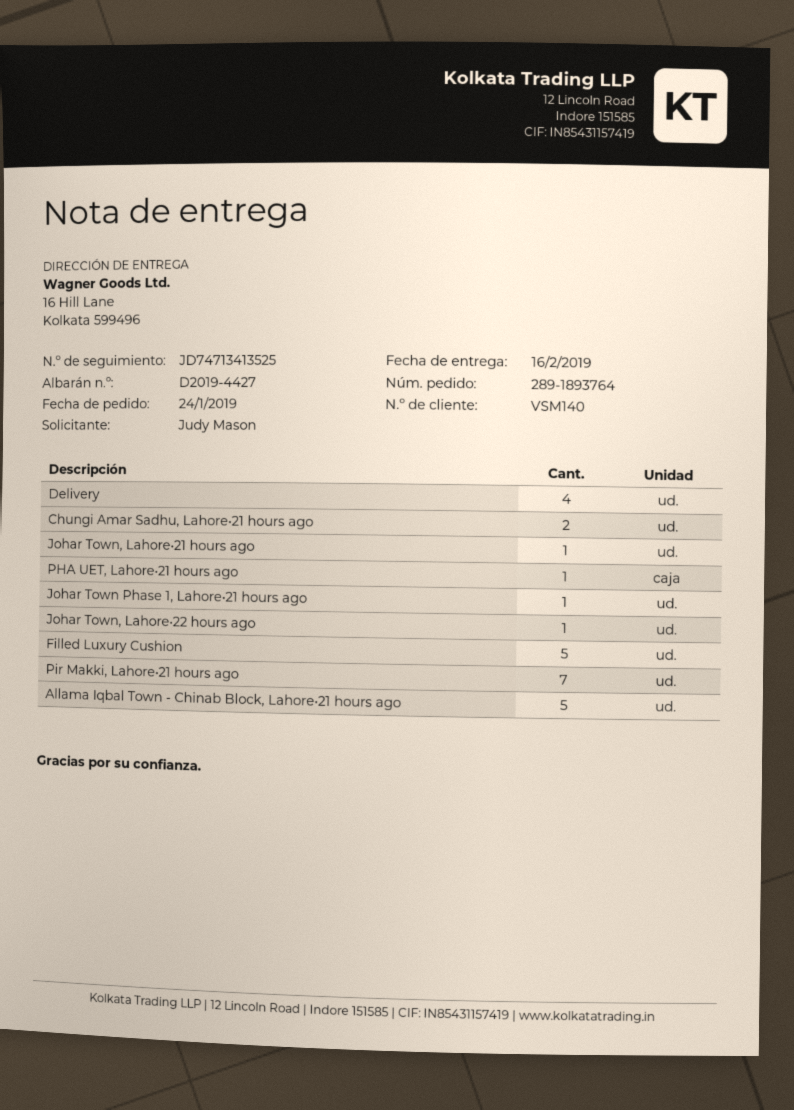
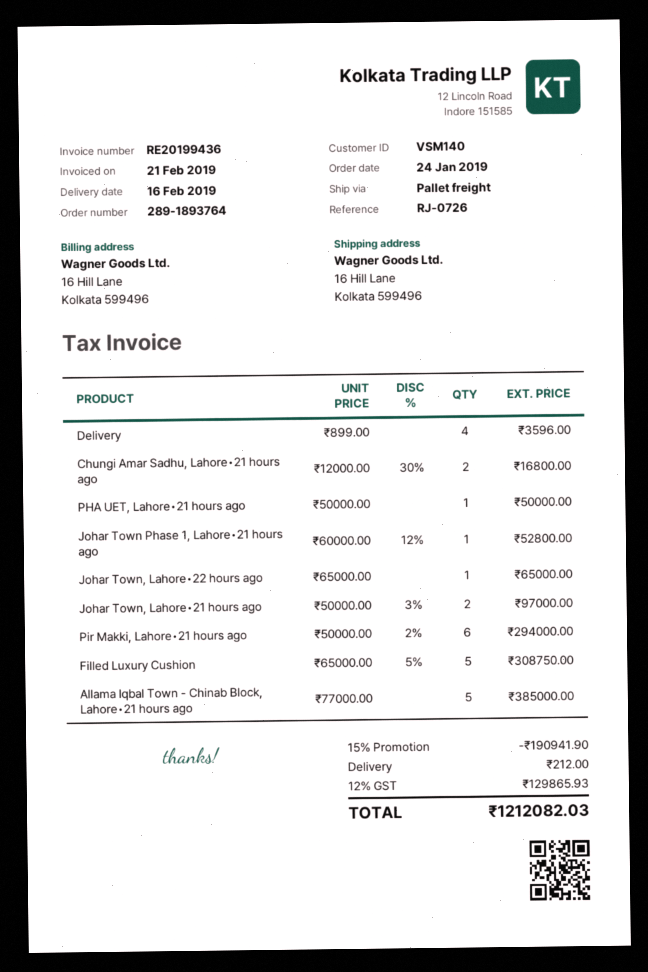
Johar Town, Lahore•21 hours ago: 1 -> 2
Pir Makki, Lahore•21 hours ago: 7 -> 6

